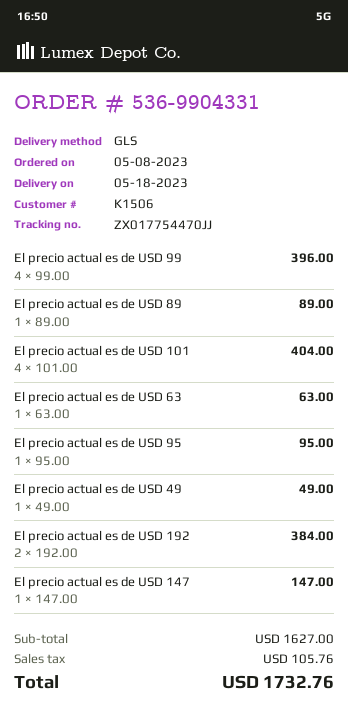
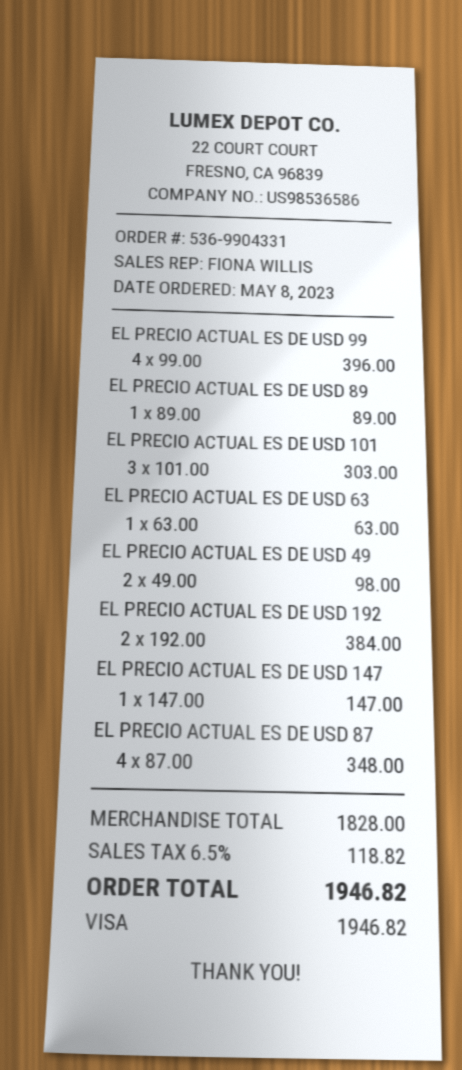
El precio actual es de USD 101: 4 x 101.00 = 404.00 -> 3 x 101.00 = 303.00
El precio actual es de USD 95: 1 x 95.00 = 95.00 -> none
El precio actual es de USD 49: 1 x 49.00 = 49.00 -> 2 x 49.00 = 98.00
EL PRECIO ACTUAL ES DE USD 87: none -> 4 x 87.00 = 348.00
subtotal: 1627.00 -> 1828.00
tax: 105.76 -> 118.82
total: 1732.76 -> 1946.82

